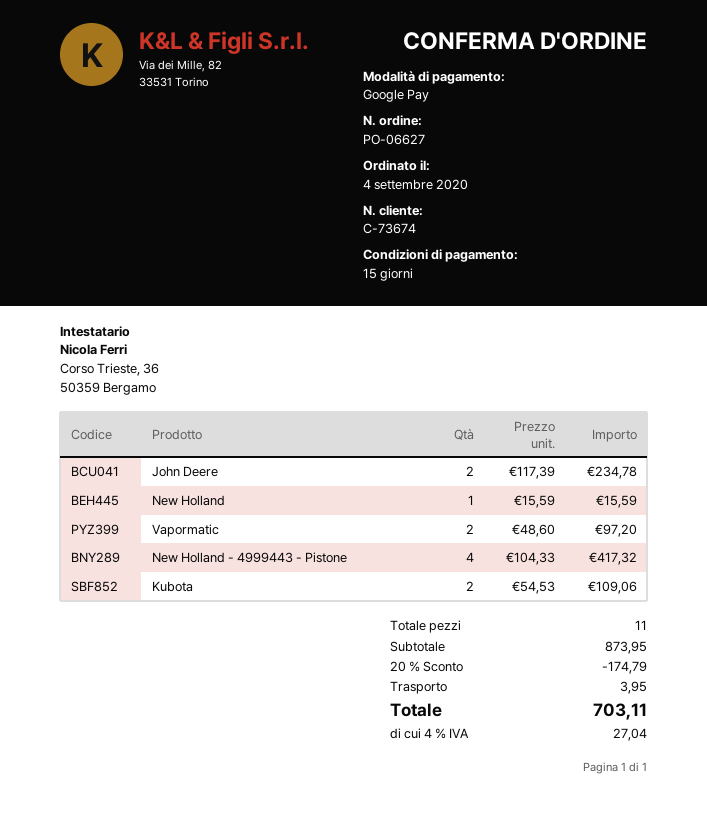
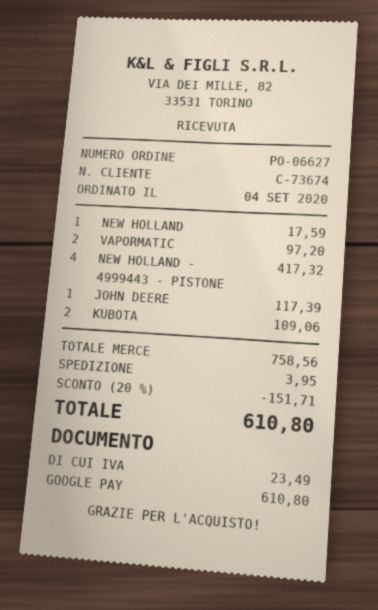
John Deere: 2 for 234.78 -> 1 for 117.39
New Holland: 1 for 15.59 -> 1 for 17.59
subtotal: 873.95 -> 758.56
discount: 20% = 174.79 -> 20% = 151.71
tax: 27.04 -> 23.49
total: 703.11 -> 610.80

